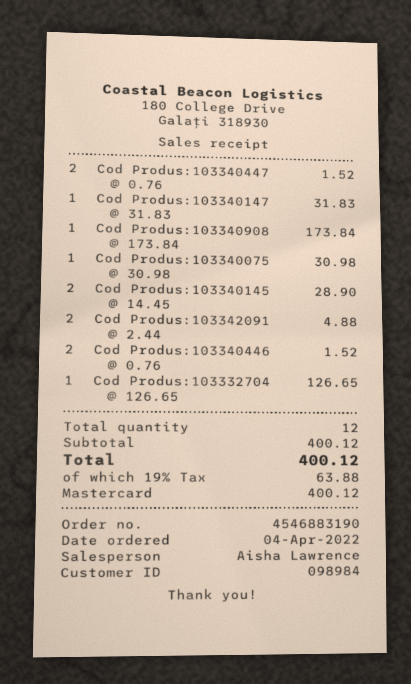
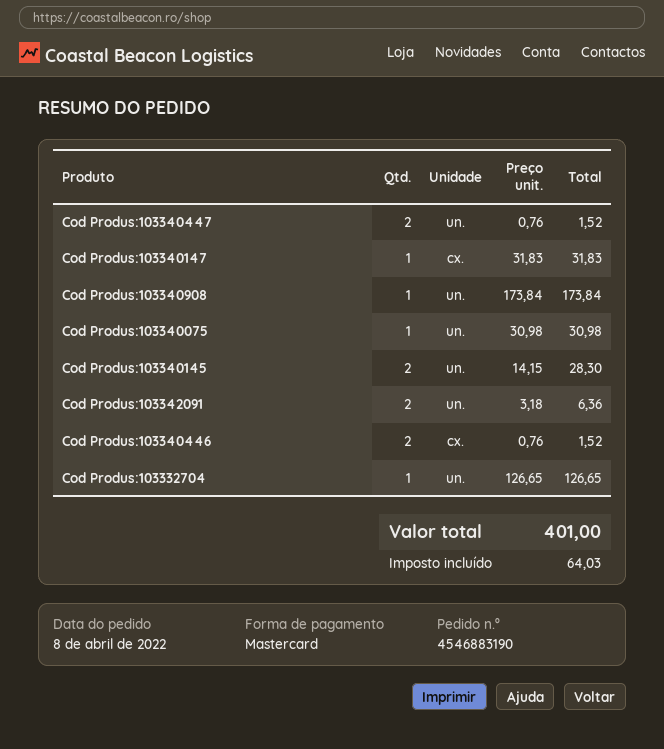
order date: 2022-04-04 -> 2022-04-08
Cod Produs:103340145: 2 x 14.45 = 28.90 -> 2 x 14.15 = 28.30
Cod Produs:103342091: 2 x 2.44 = 4.88 -> 2 x 3.18 = 6.36
tax: 63.88 -> 64.03
total: 400.12 -> 401.00

